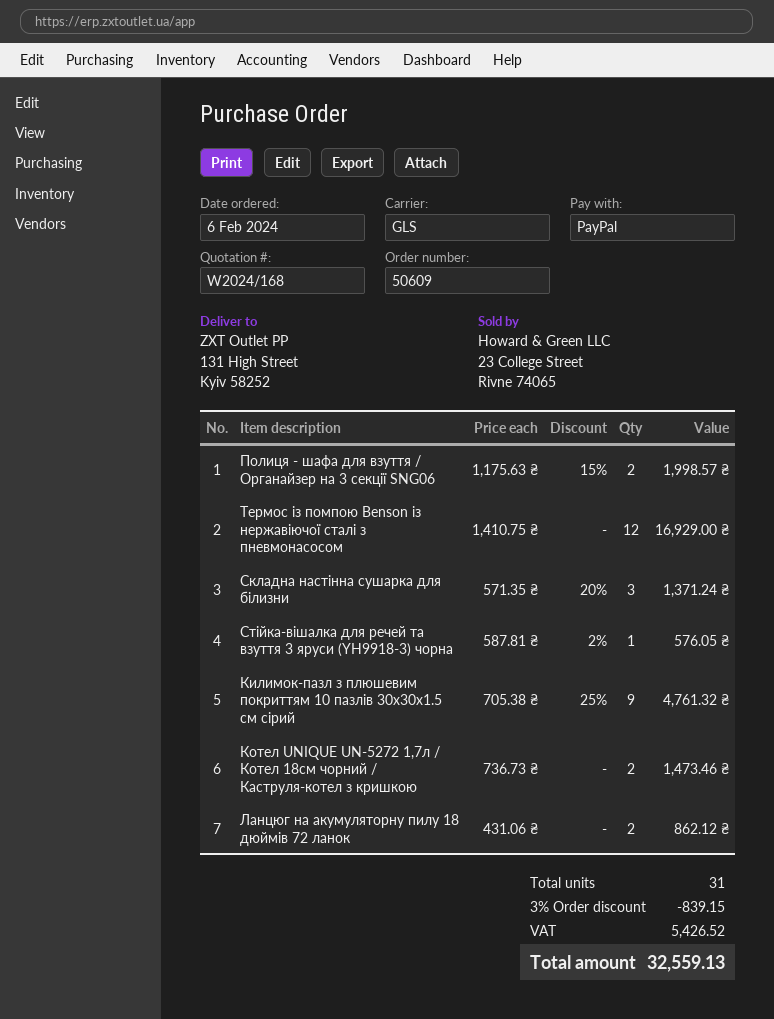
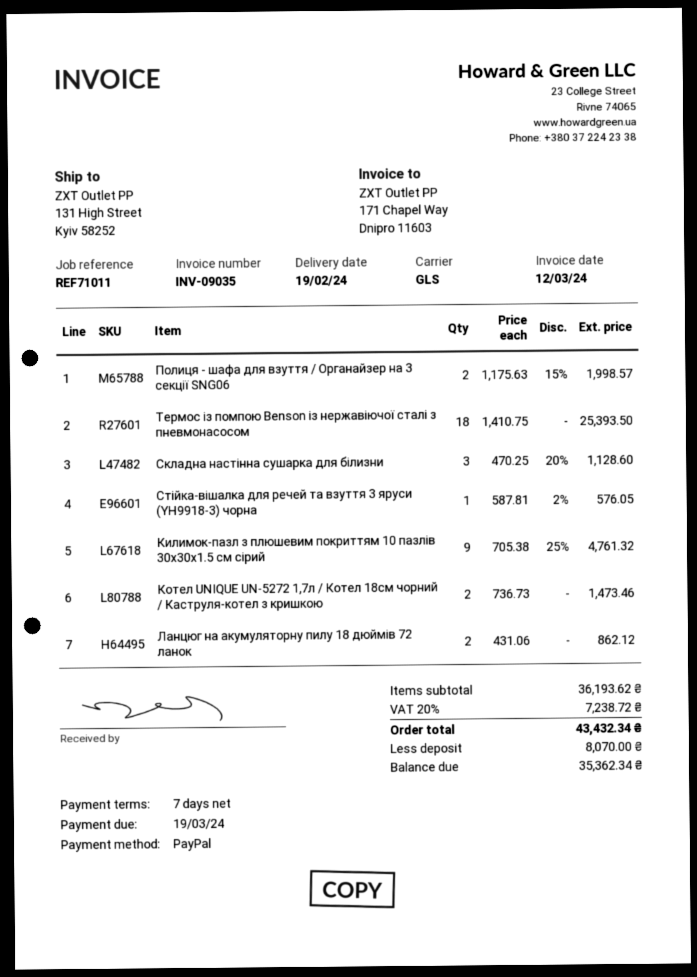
Термос із помпою Benson із нержавіючої сталі з пневмонасосом: 12 x 1410.75 = 16929.00 -> 18 x 1410.75 = 25393.50
Складна настінна сушарка для білизни: 3 x 571.35 - 20% = 1371.24 -> 3 x 470.25 - 20% = 1128.60
discount: 3% = 839.15 -> none
tax: 5426.52 -> 7238.72
total: 32559.13 -> 43432.34

